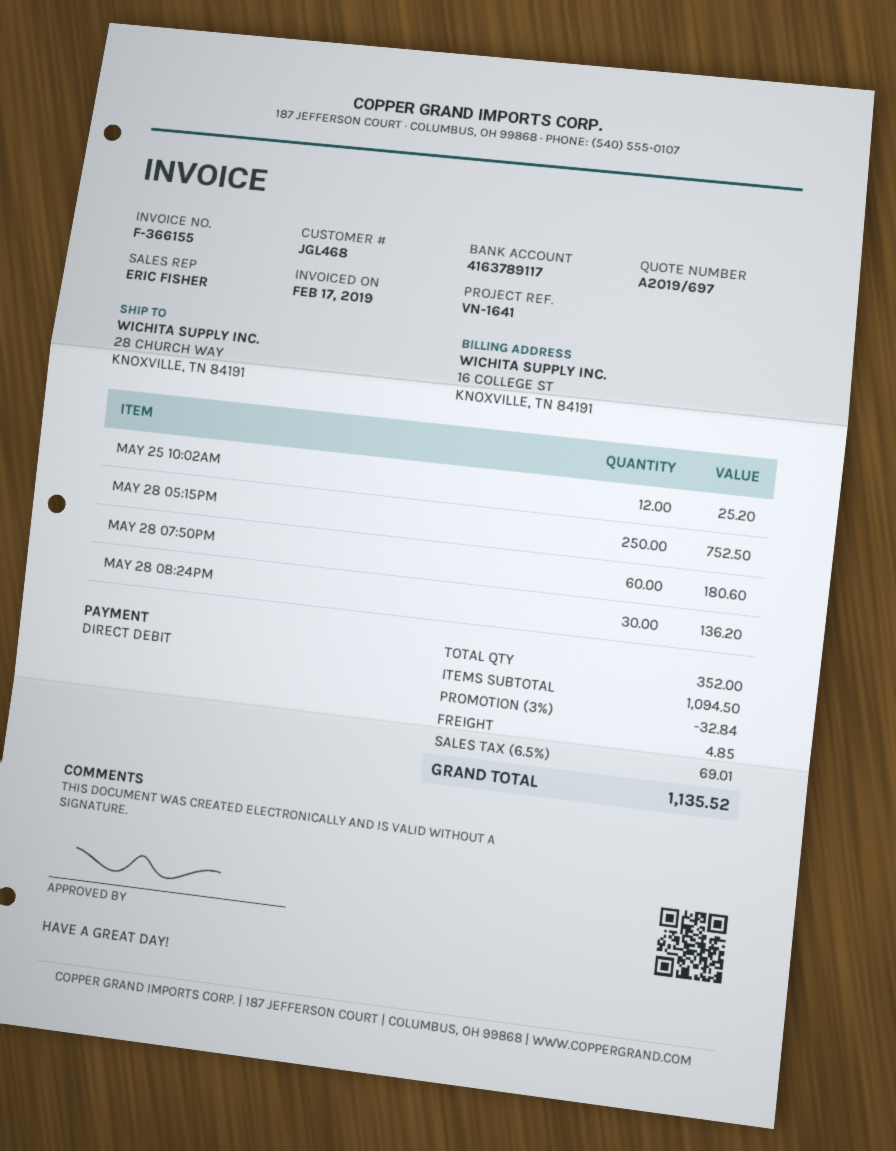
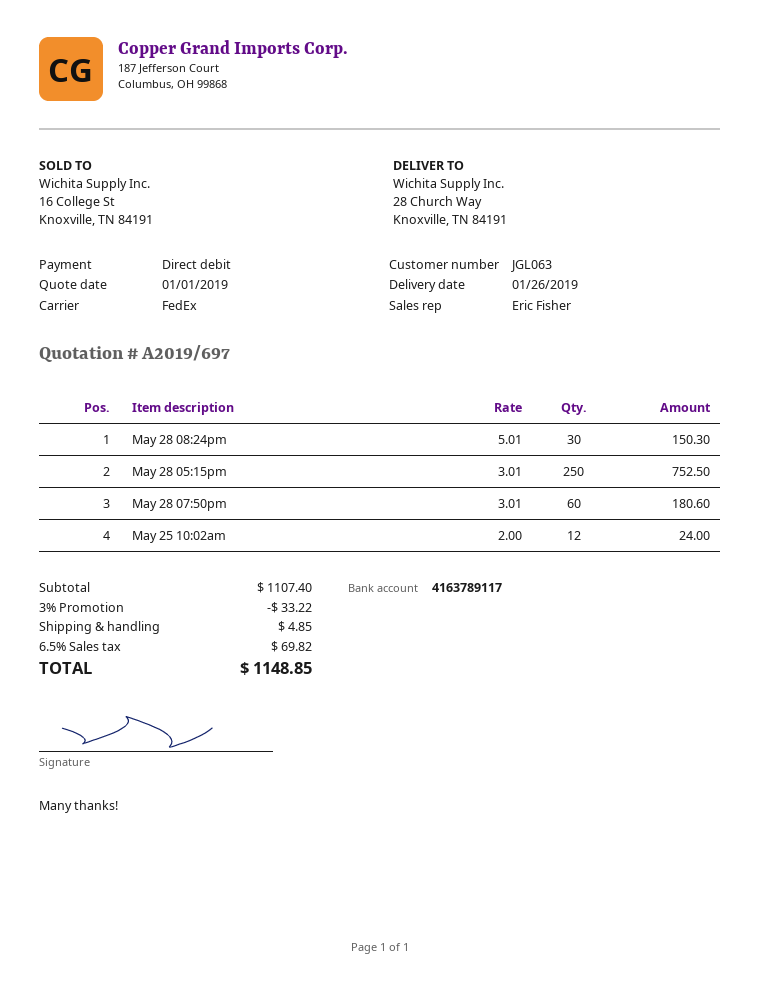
customer number: JGL468 -> JGL063
MAY 25 10:02AM: 12 for 25.20 -> 12 for 24.00
MAY 28 08:24PM: 30 for 136.20 -> 30 for 150.30
subtotal: 1094.50 -> 1107.40
discount: 3% = 32.84 -> 3% = 33.22
tax: 6.5% = 69.01 -> 6.5% = 69.82
total: 1135.52 -> 1148.85

